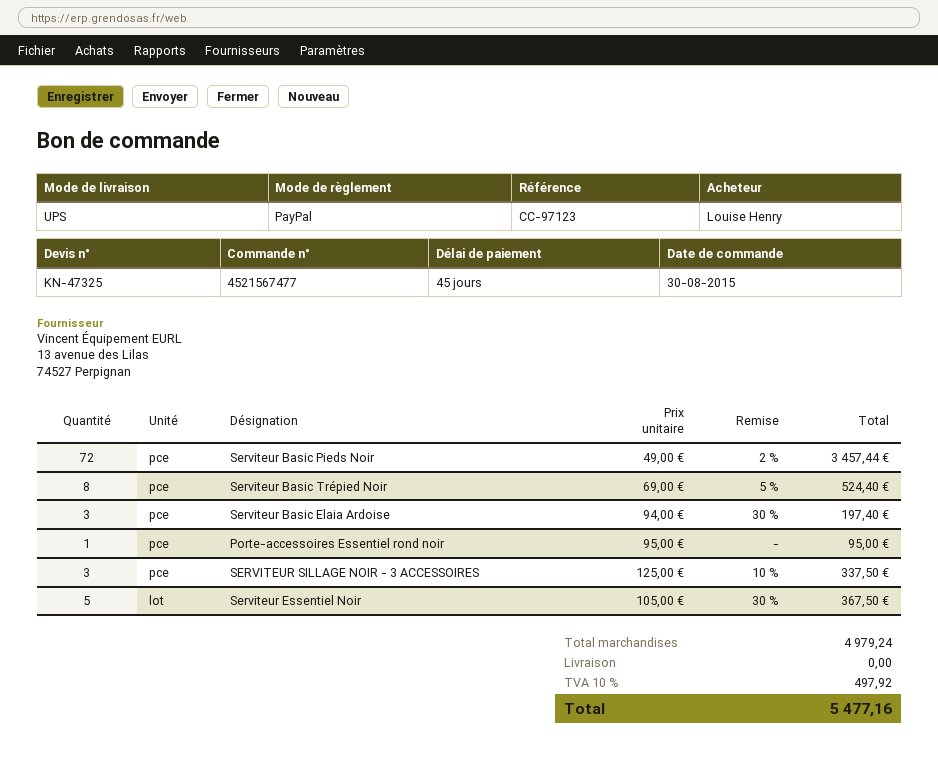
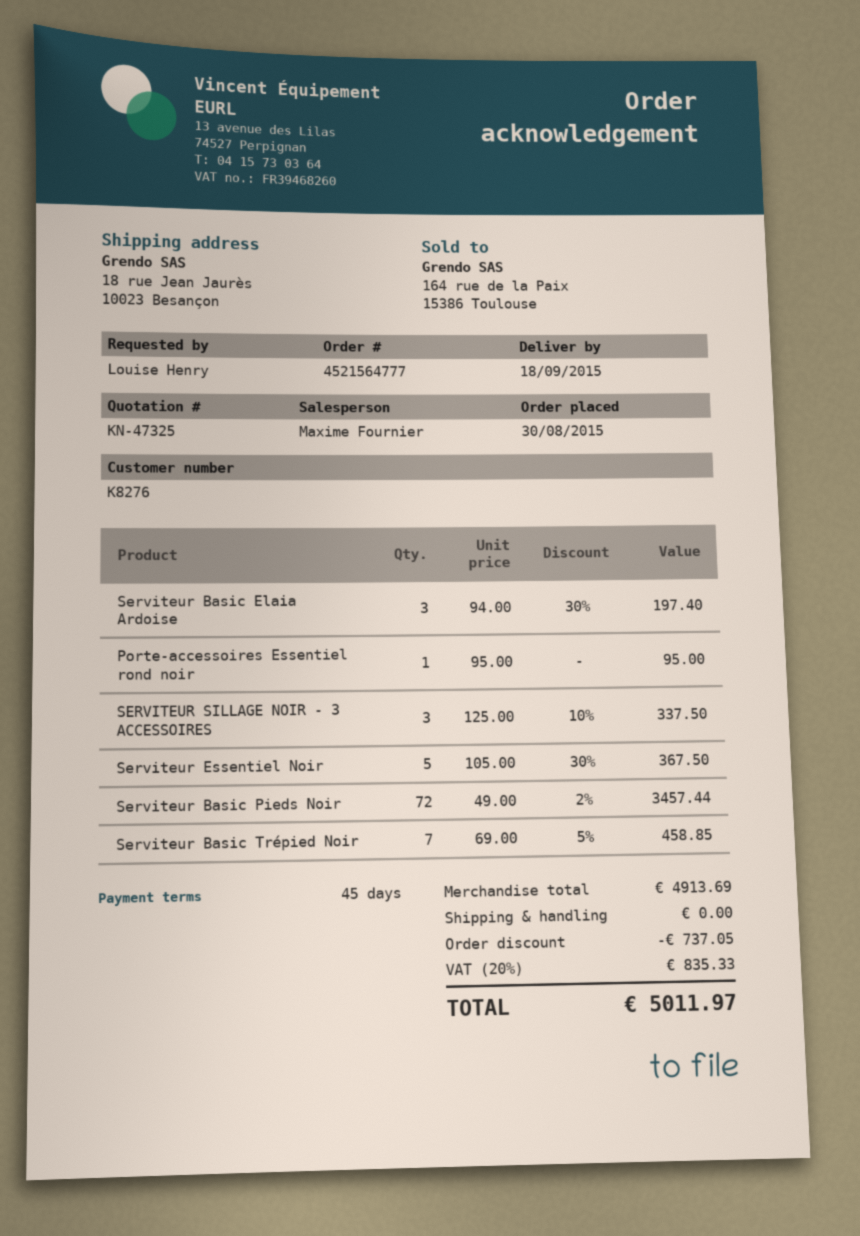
order number: 4521567477 -> 4521564777
Serviteur Basic Trépied Noir: 8 x 69.00 - 5% = 524.40 -> 7 x 69.00 - 5% = 458.85
subtotal: 4979.24 -> 4913.69
discount: none -> 737.05
tax: 10% = 497.92 -> 20% = 835.33
total: 5477.16 -> 5011.97

